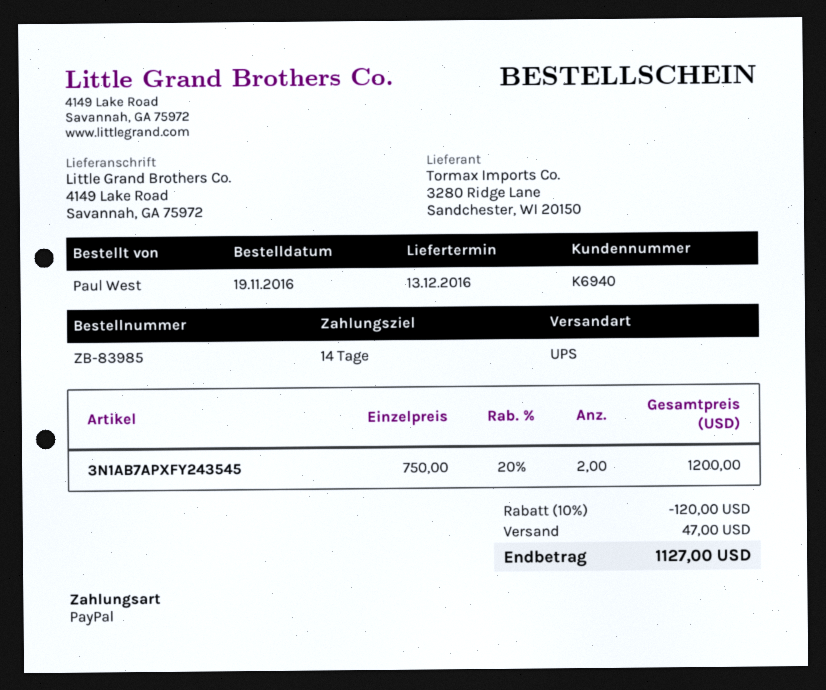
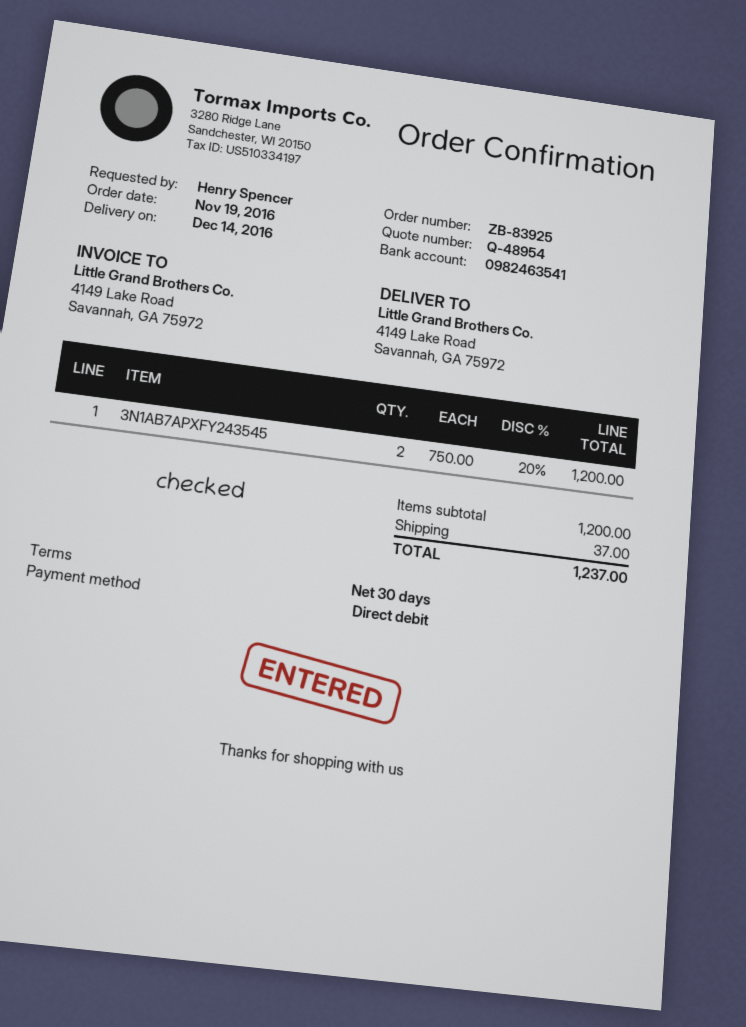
order number: ZB-83985 -> ZB-83925
delivery date: 2016-12-13 -> 2016-12-14
payment terms: 14 days -> 30 days
ordered by: Paul West -> Henry Spencer
payment method: PayPal -> direct debit
discount: 10% = 120.00 -> none
shipping: 47.00 -> 37.00
total: 1127.00 -> 1237.00

